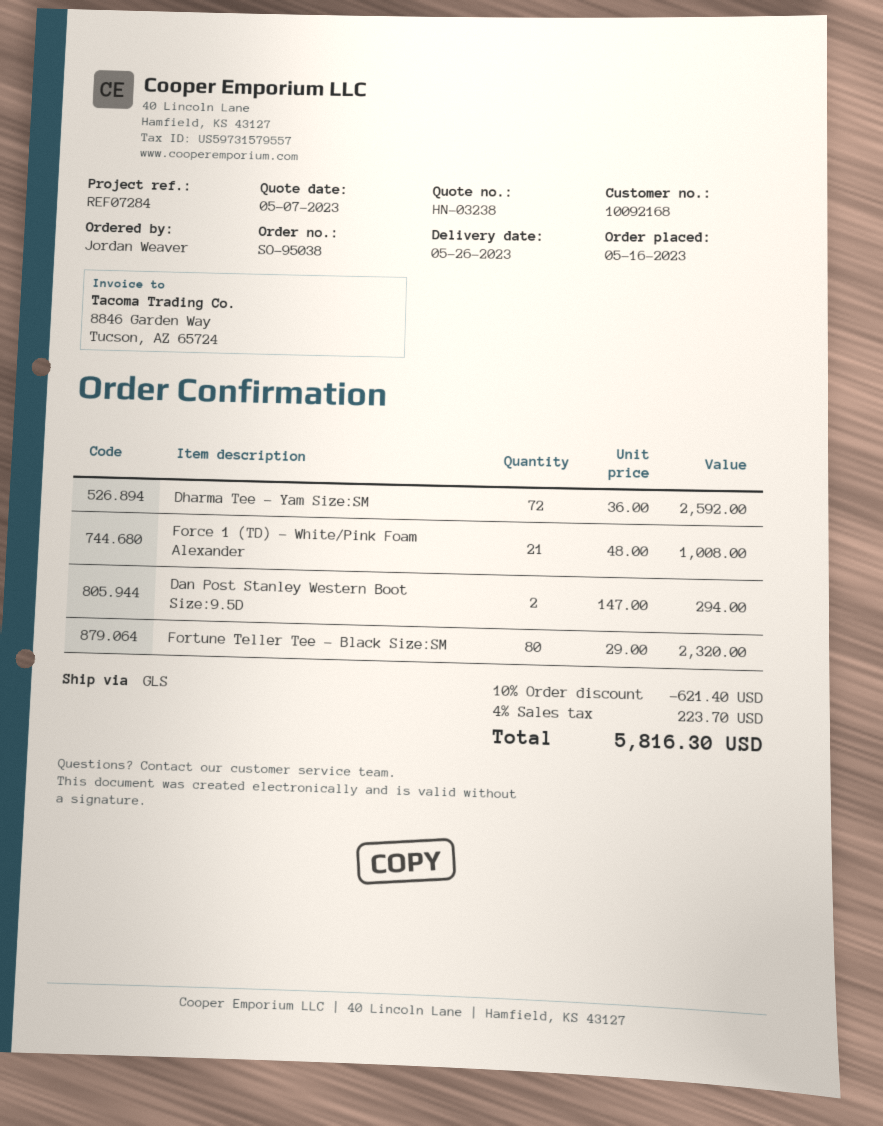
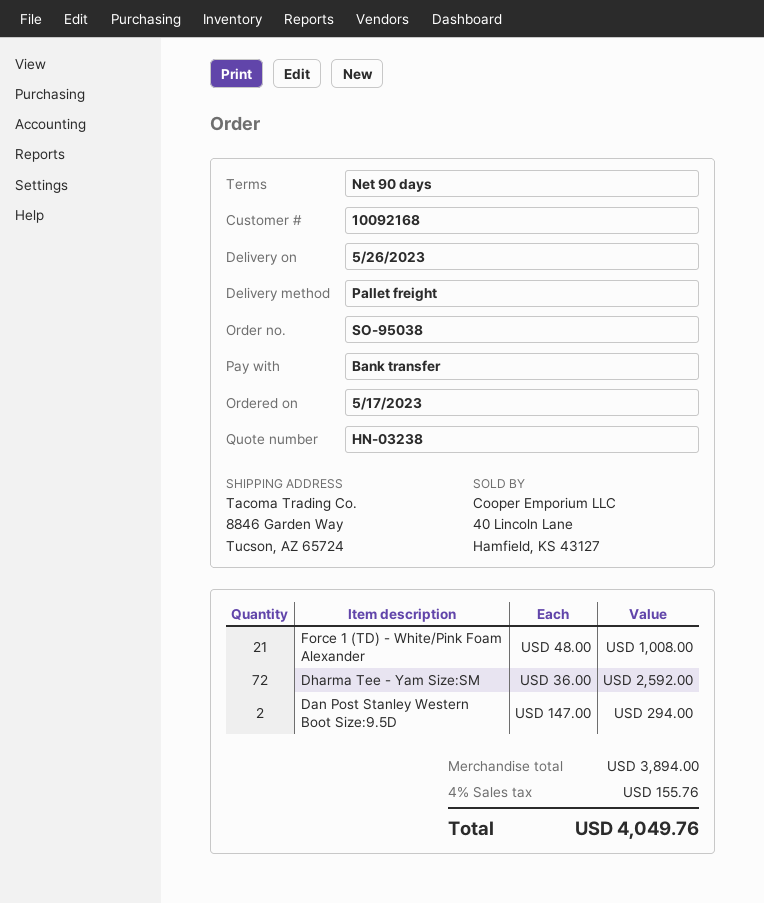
order date: 2023-05-16 -> 2023-05-17
shipping method: GLS -> pallet freight
Fortune Teller Tee - Black Size:SM: 80 x 29.00 = 2320.00 -> none
discount: 10% = 621.40 -> none
tax: 4% = 223.70 -> 4% = 155.76
total: 5816.30 -> 4049.76

